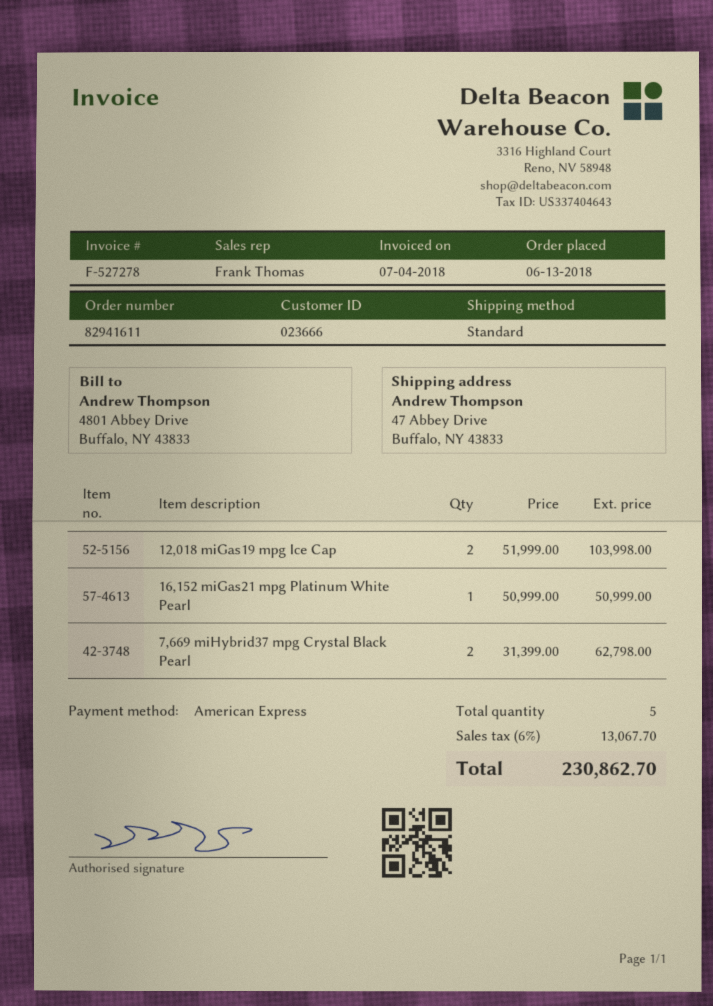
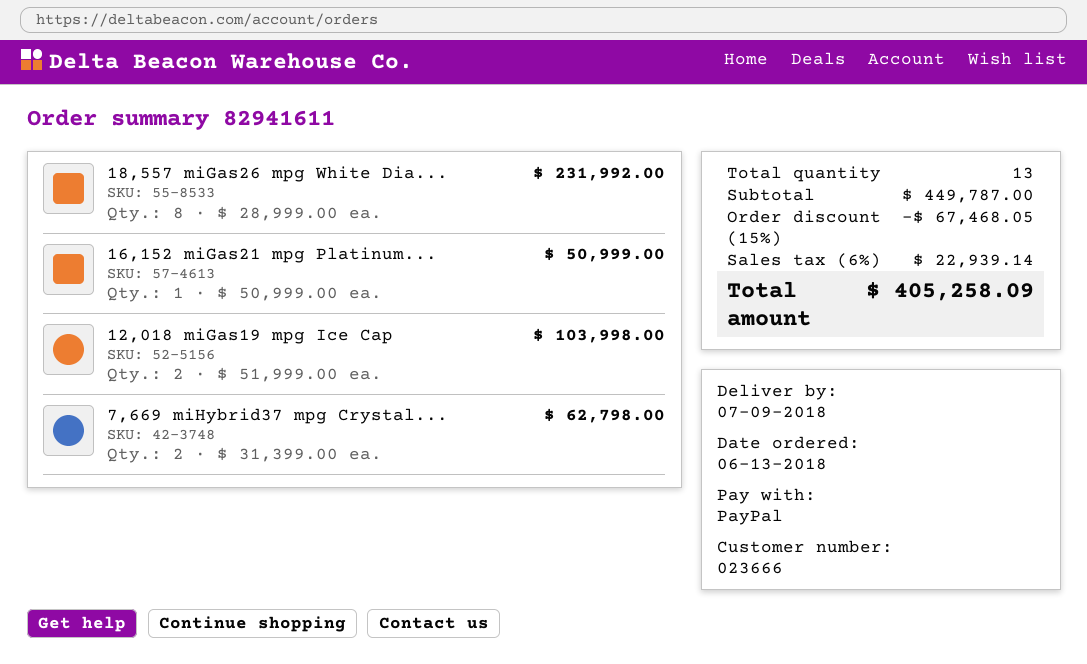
payment method: American Express -> PayPal
18,557 miGas26 mpg White Dia...: none -> 8 x 28999.00 = 231992.00
total quantity: 5 -> 13
discount: none -> 15% = 67468.05
tax: 6% = 13067.70 -> 6% = 22939.14
total: 230862.70 -> 405258.09

